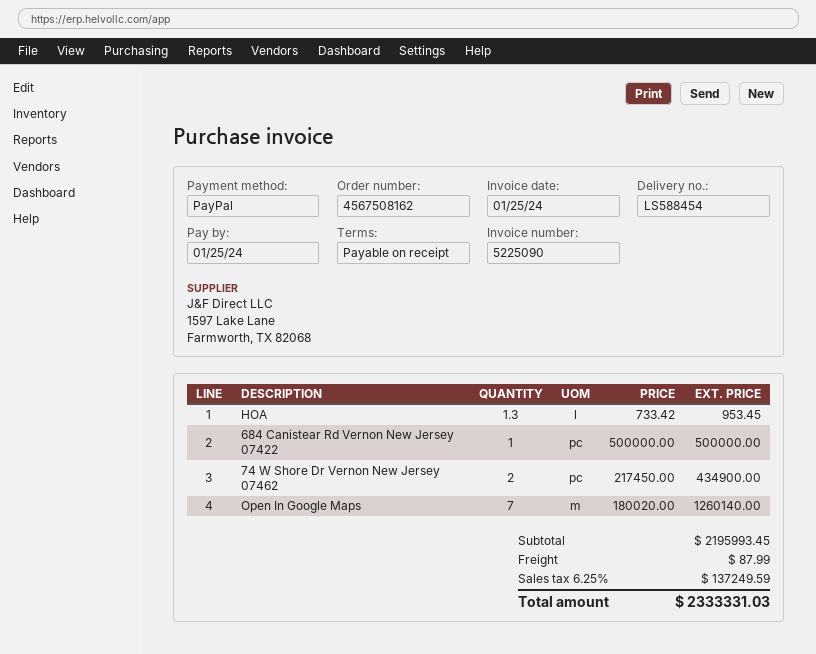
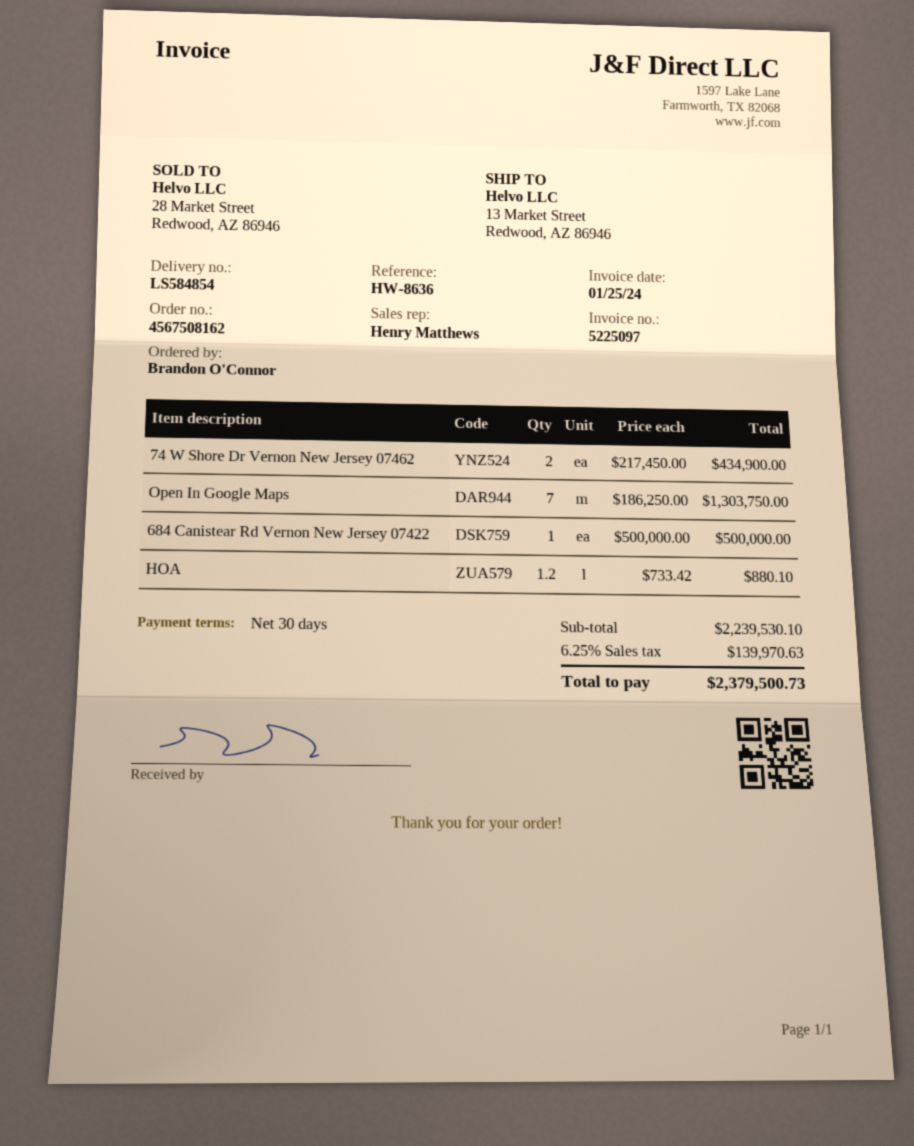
delivery note number: LS588454 -> LS584854
invoice number: 5225090 -> 5225097
payment terms: on receipt -> 30 days
HOA: 1.3 x 733.42 = 953.45 -> 1.2 x 733.42 = 880.10
Open In Google Maps: 7 x 180020.00 = 1260140.00 -> 7 x 186250.00 = 1303750.00
subtotal: 2195993.45 -> 2239530.10
shipping: 87.99 -> none
tax: 6.25% = 137249.59 -> 6.25% = 139970.63
total: 2333331.03 -> 2379500.73

